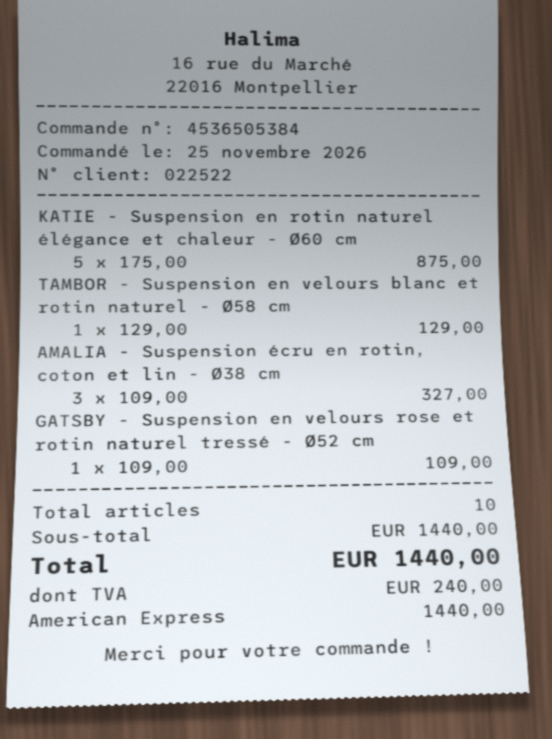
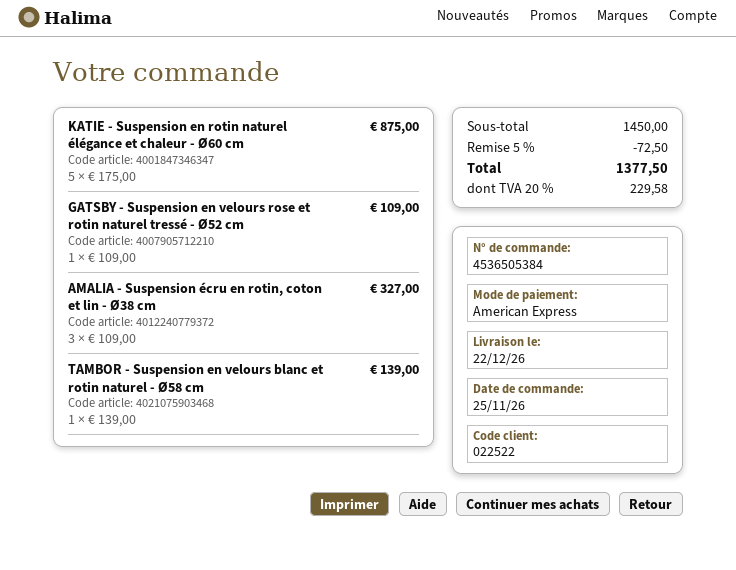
TAMBOR - Suspension en velours blanc et rotin naturel - Ø58 cm: 1 x 129.00 = 129.00 -> 1 x 139.00 = 139.00
subtotal: 1440.00 -> 1450.00
discount: none -> 5% = 72.50
tax: 240.00 -> 229.58
total: 1440.00 -> 1377.50

